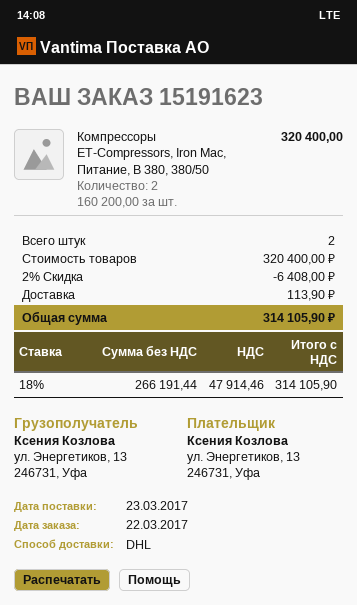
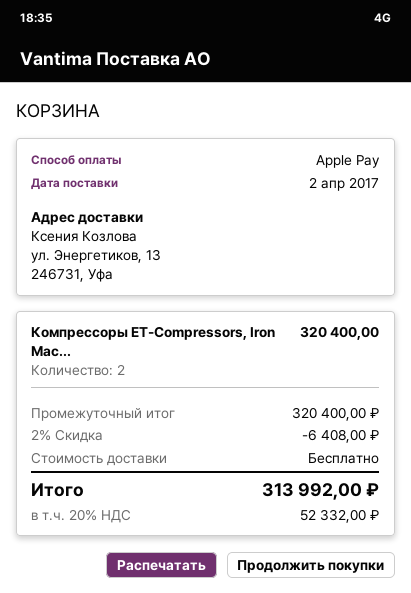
delivery date: 2017-03-23 -> 2017-04-02
shipping: 113.90 -> 0.00
tax: 18% = 47914.46 -> 20% = 52332.00
total: 314105.90 -> 313992.00

